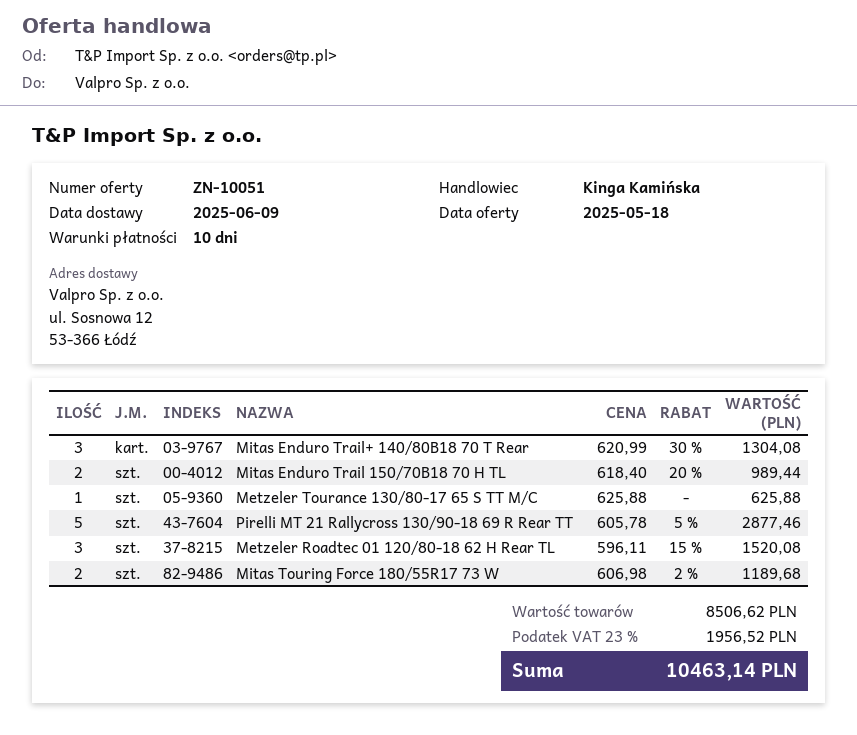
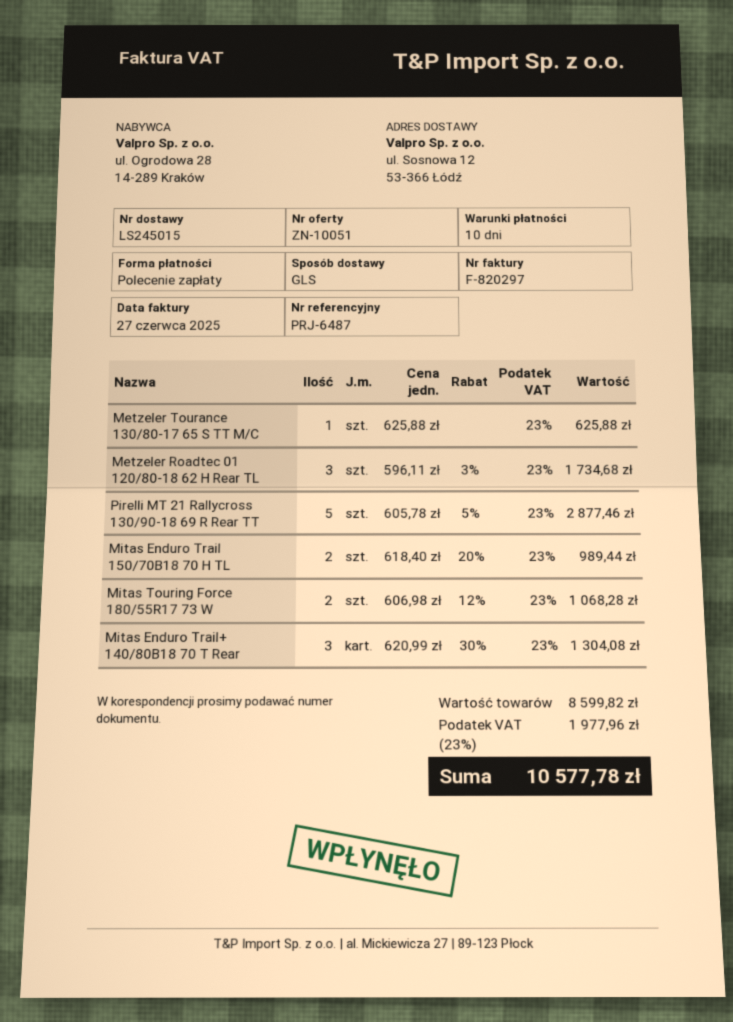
Metzeler Roadtec 01 120/80-18 62 H Rear TL: 3 x 596.11 - 15% = 1520.08 -> 3 x 596.11 - 3% = 1734.68
Mitas Touring Force 180/55R17 73 W: 2 x 606.98 - 2% = 1189.68 -> 2 x 606.98 - 12% = 1068.28
subtotal: 8506.62 -> 8599.82
tax: 23% = 1956.52 -> 23% = 1977.96
total: 10463.14 -> 10577.78

